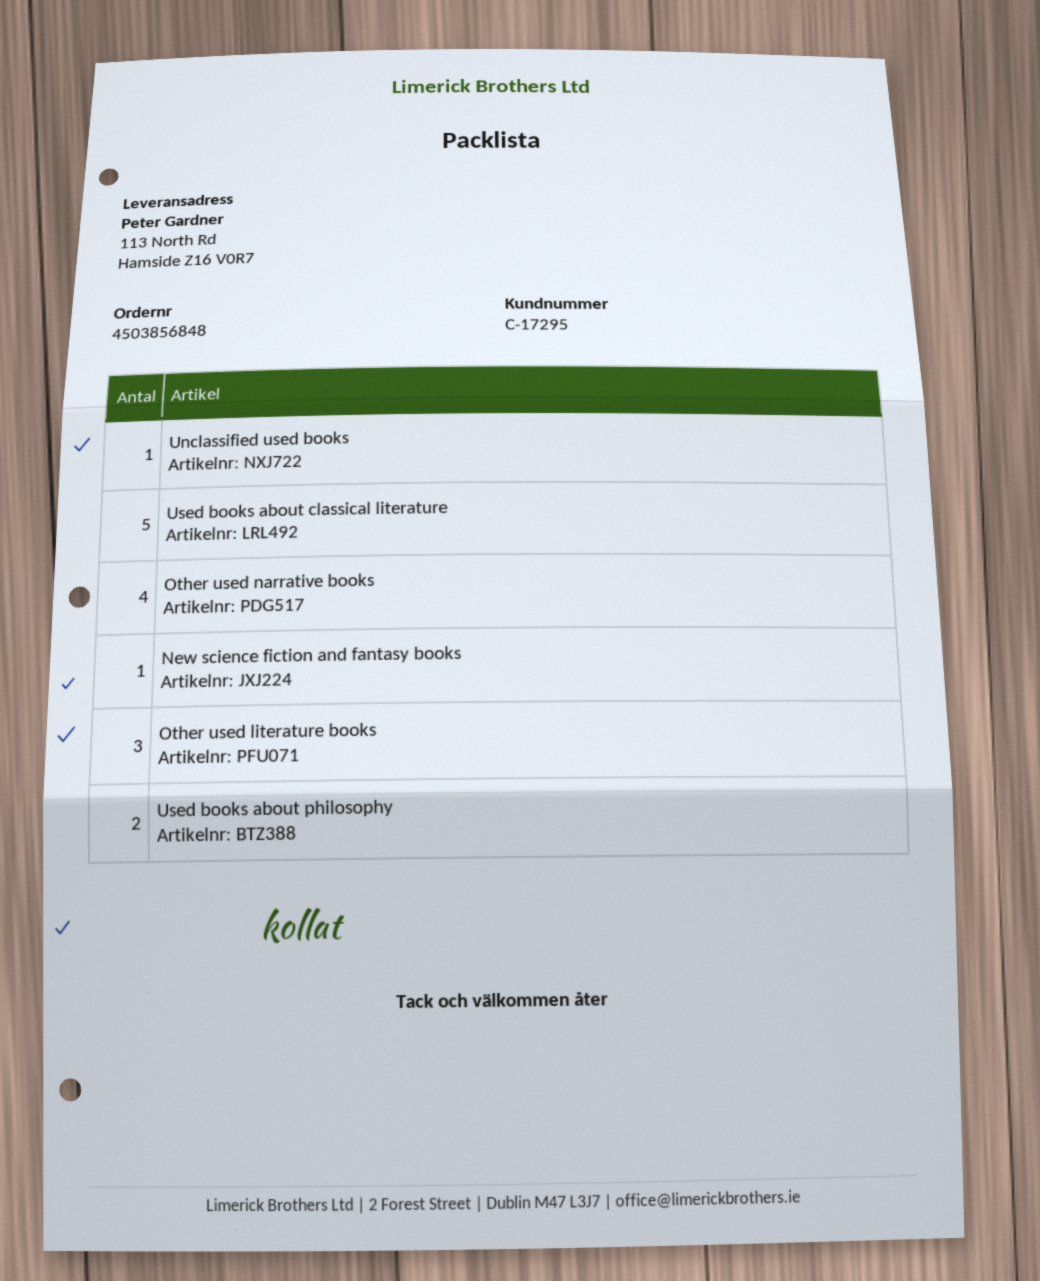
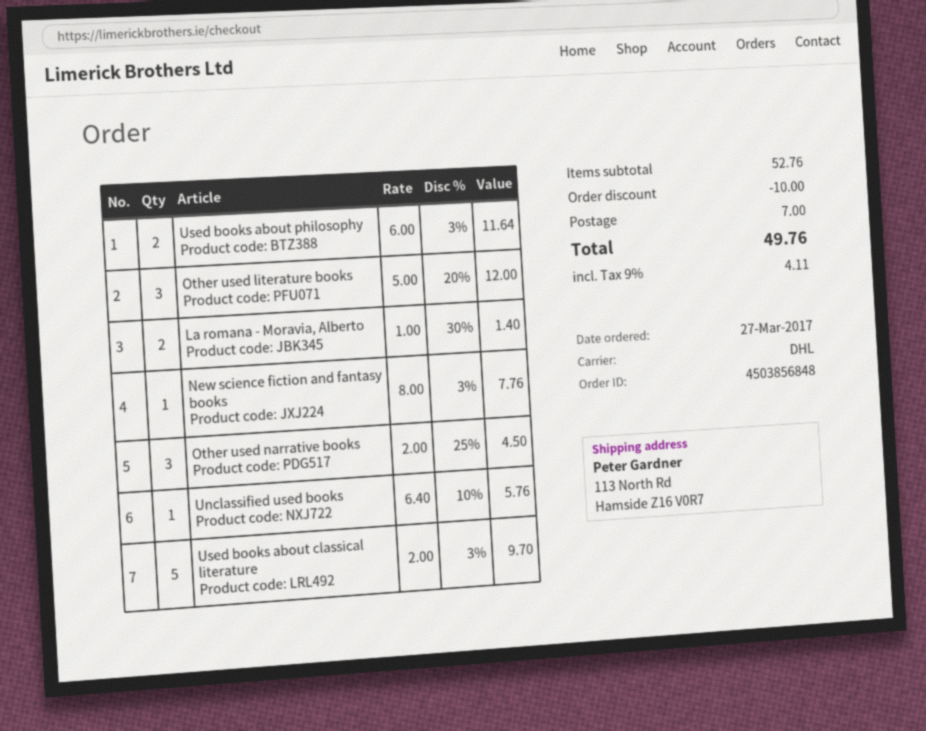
Other used narrative books: 4 -> 3
La romana - Moravia, Alberto: none -> 2

